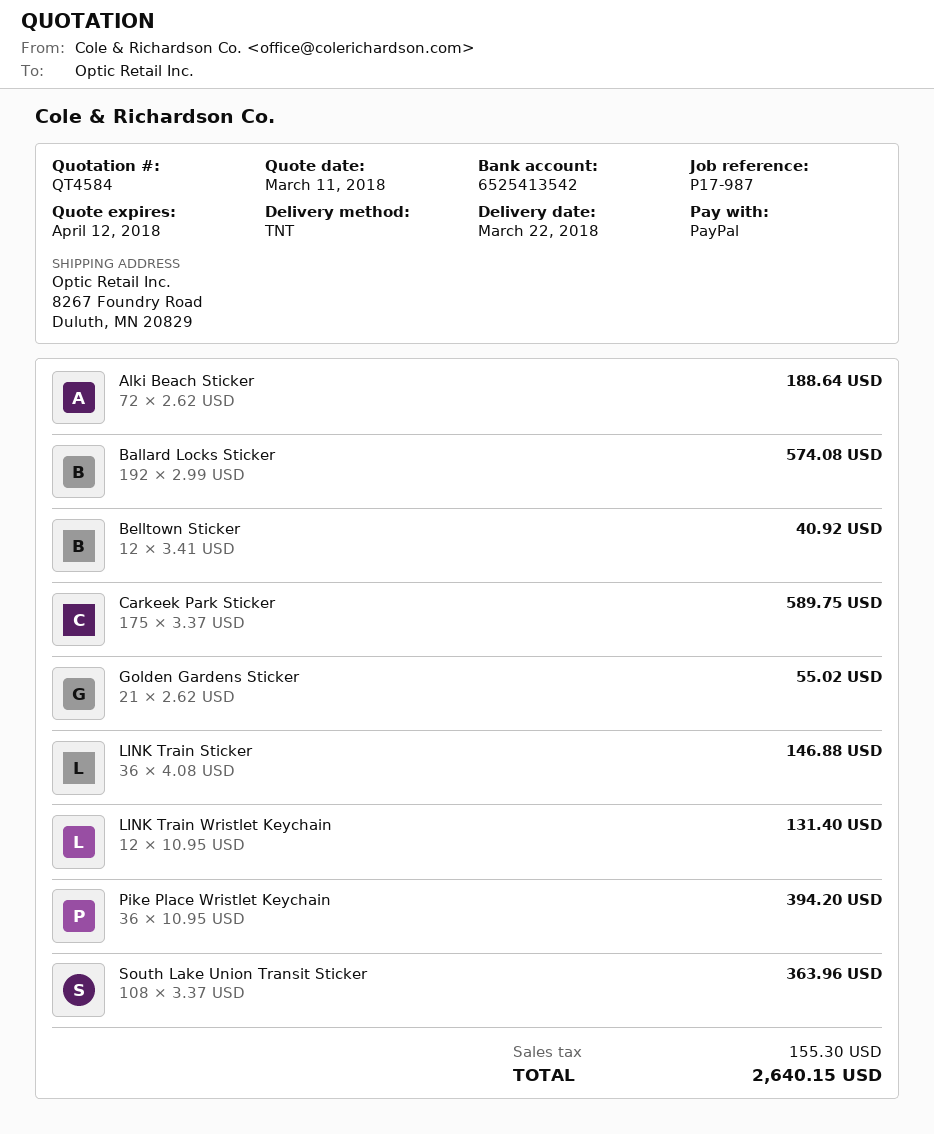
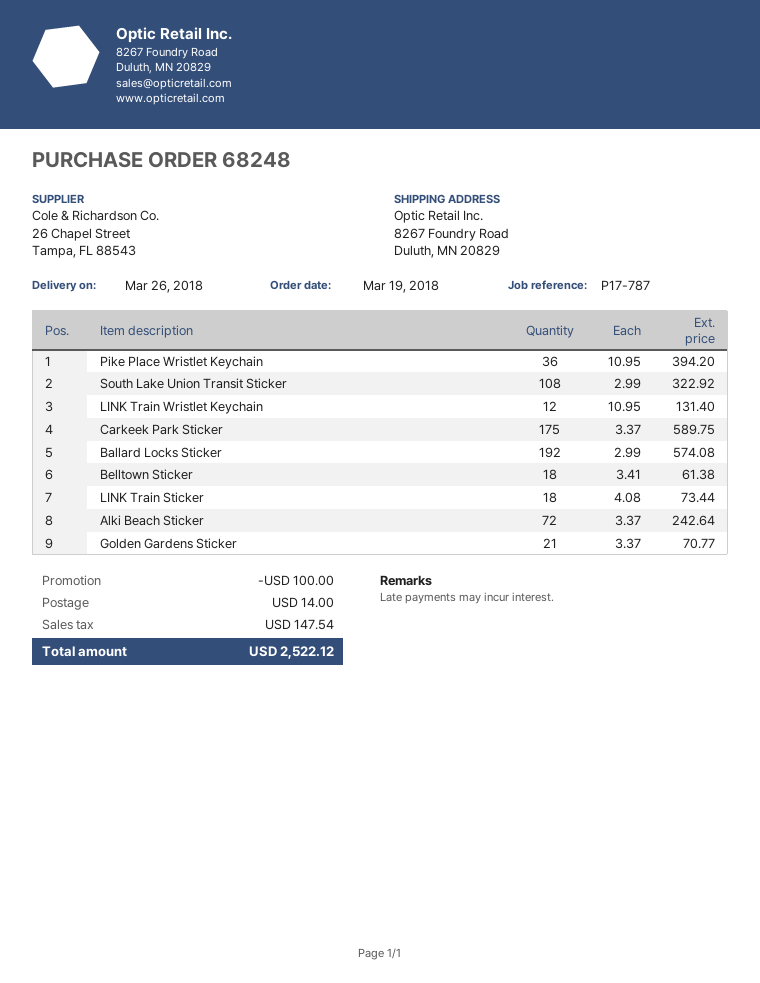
delivery date: 2018-03-22 -> 2018-03-26
reference: P17-987 -> P17-787
Alki Beach Sticker: 72 x 2.62 = 188.64 -> 72 x 3.37 = 242.64
Belltown Sticker: 12 x 3.41 = 40.92 -> 18 x 3.41 = 61.38
Golden Gardens Sticker: 21 x 2.62 = 55.02 -> 21 x 3.37 = 70.77
LINK Train Sticker: 36 x 4.08 = 146.88 -> 18 x 4.08 = 73.44
South Lake Union Transit Sticker: 108 x 3.37 = 363.96 -> 108 x 2.99 = 322.92
discount: none -> 100.00
shipping: none -> 14.00
tax: 155.30 -> 147.54
total: 2640.15 -> 2522.12

